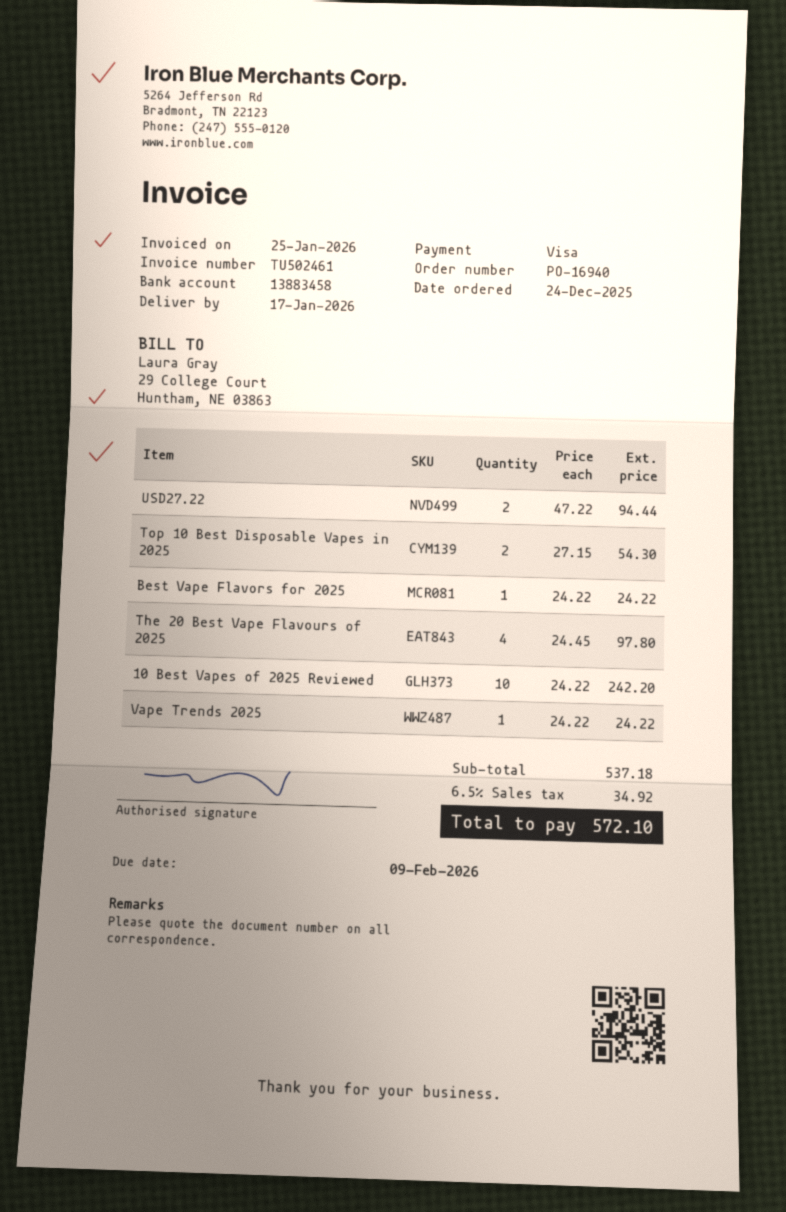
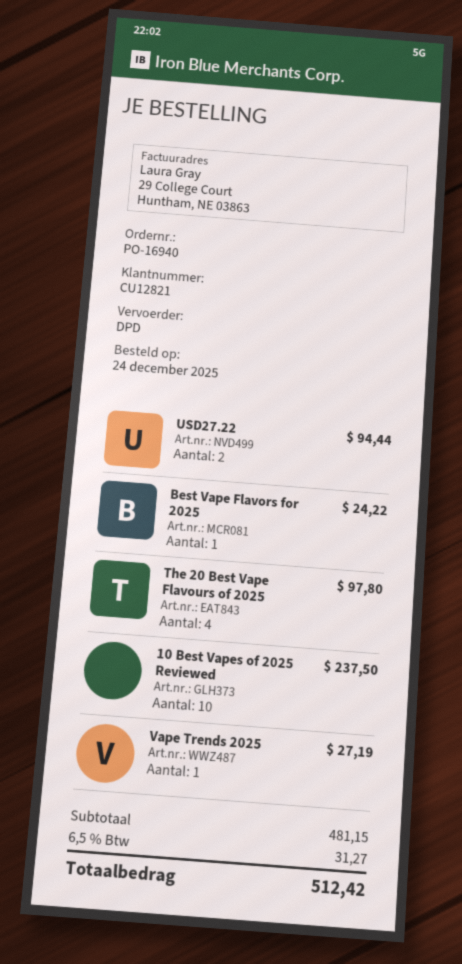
Top 10 Best Disposable Vapes in 2025: 2 for 54.30 -> none
10 Best Vapes of 2025 Reviewed: 10 for 242.20 -> 10 for 237.50
Vape Trends 2025: 1 for 24.22 -> 1 for 27.19
subtotal: 537.18 -> 481.15
tax: 6.5% = 34.92 -> 6.5% = 31.27
total: 572.10 -> 512.42

